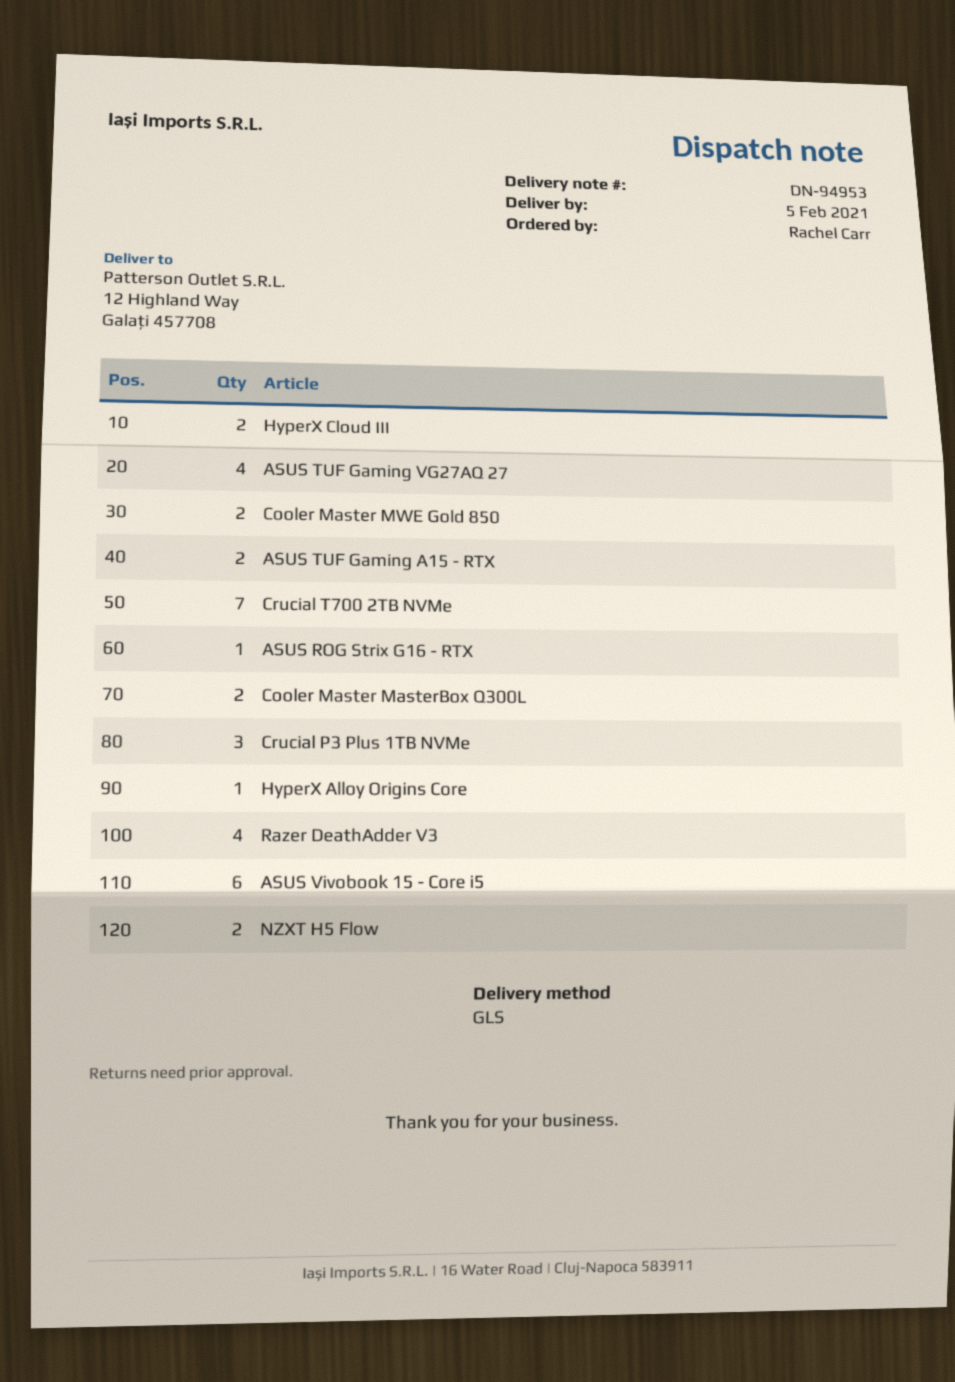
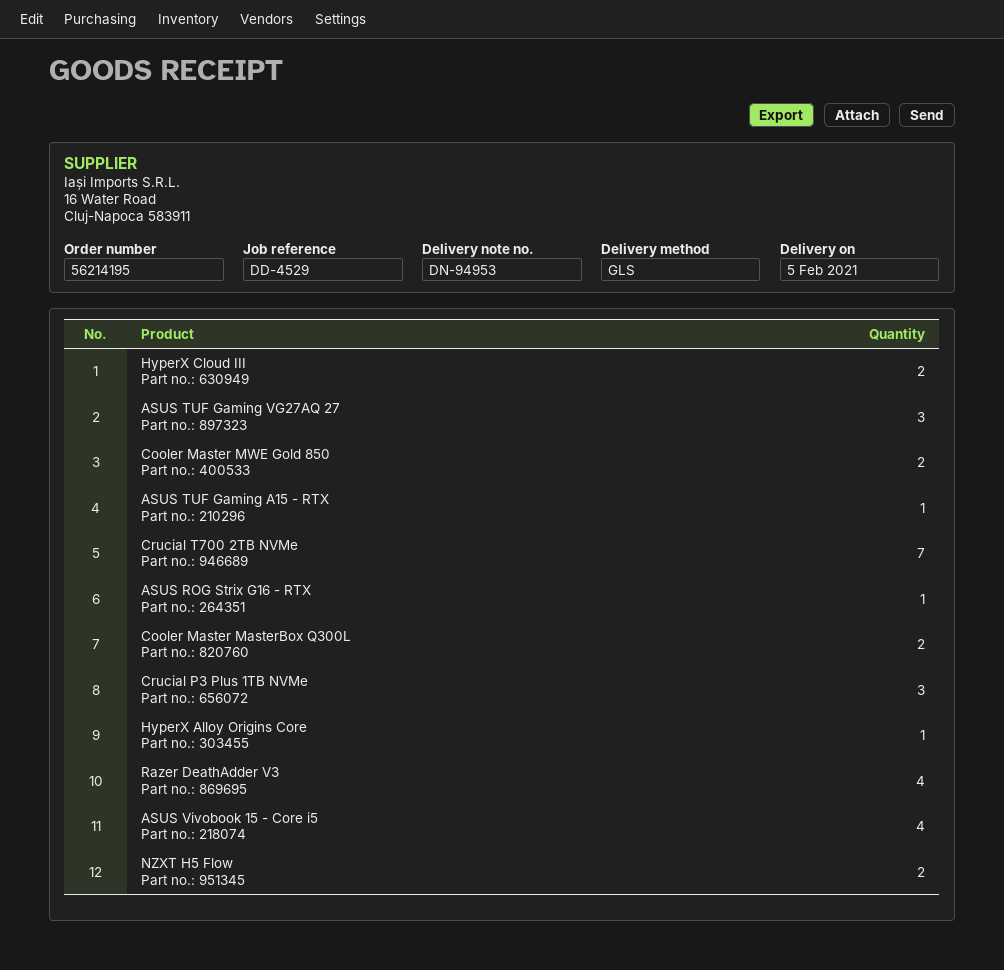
ASUS TUF Gaming VG27AQ 27: 4 -> 3
ASUS TUF Gaming A15 - RTX: 2 -> 1
ASUS Vivobook 15 - Core i5: 6 -> 4

